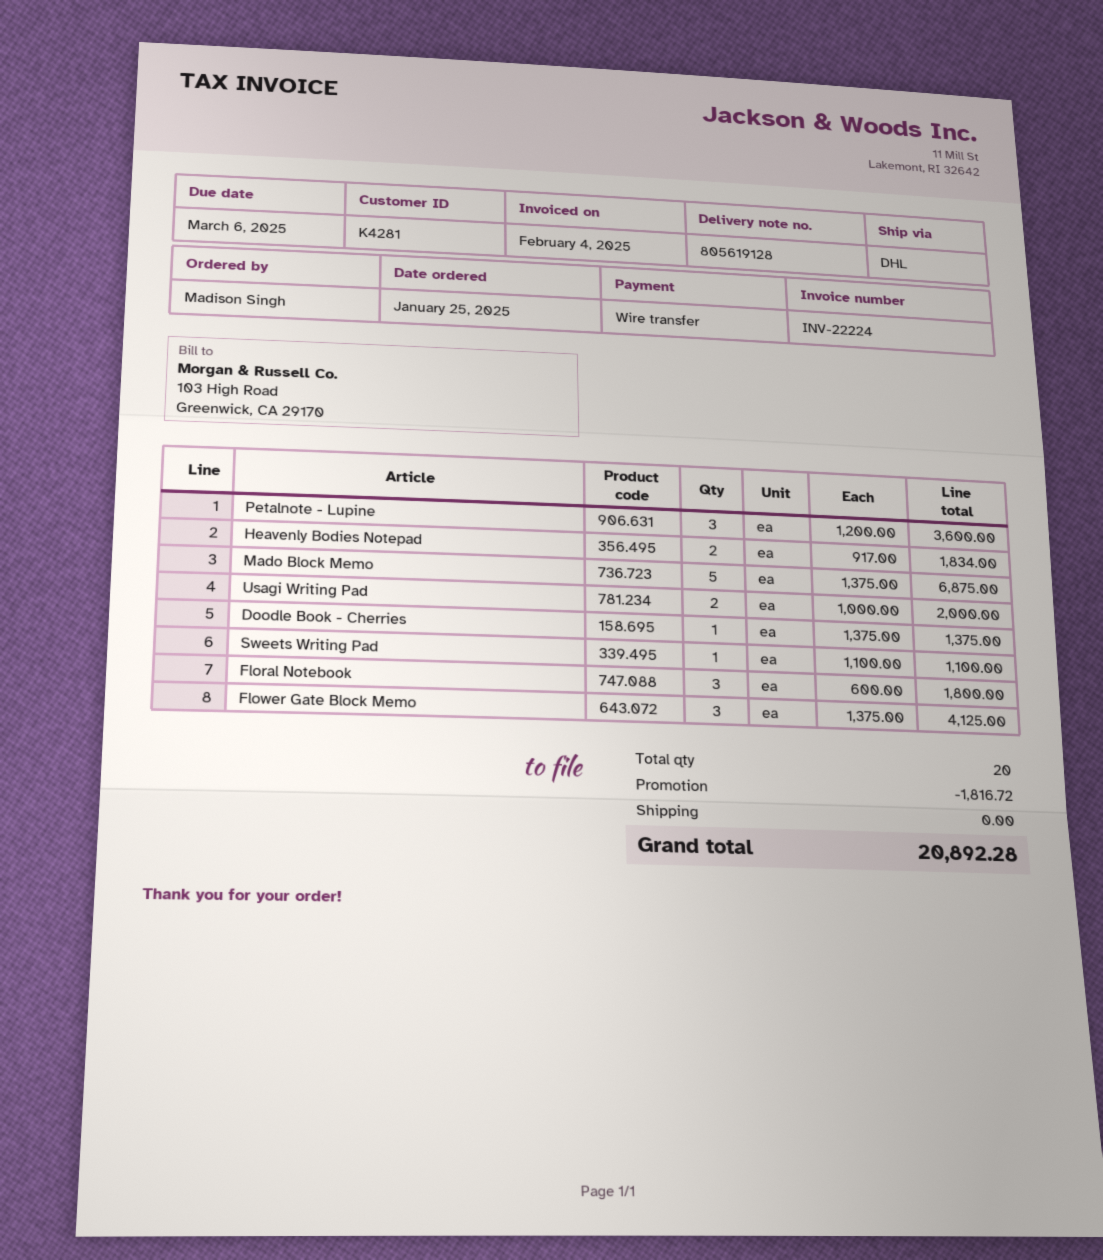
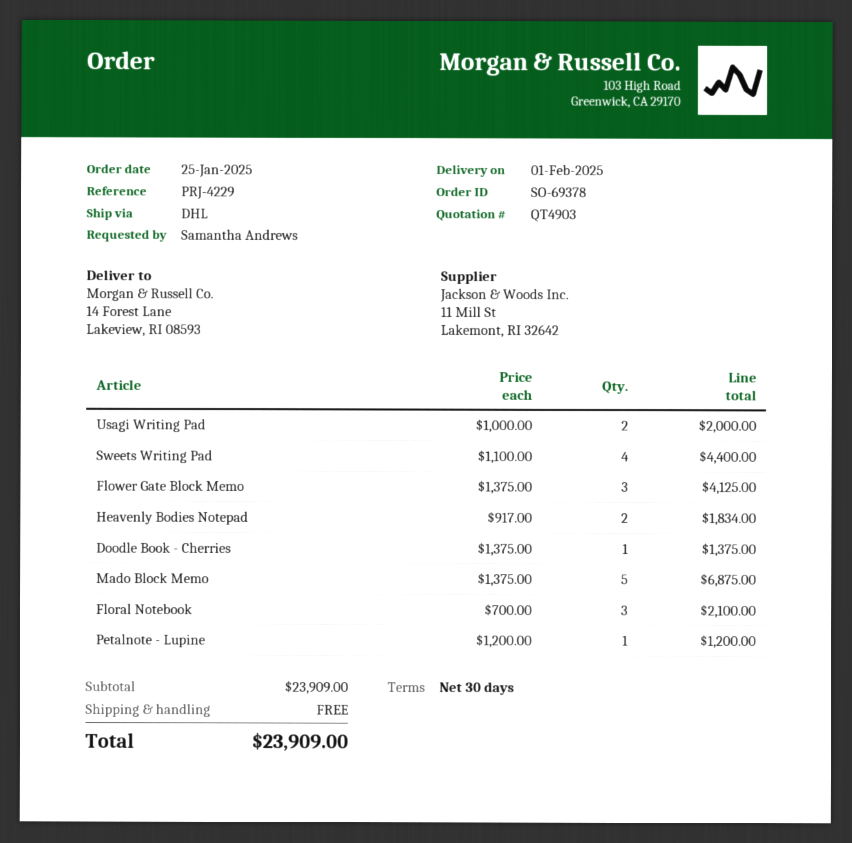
ordered by: Madison Singh -> Samantha Andrews
Petalnote - Lupine: 3 x 1200.00 = 3600.00 -> 1 x 1200.00 = 1200.00
Sweets Writing Pad: 1 x 1100.00 = 1100.00 -> 4 x 1100.00 = 4400.00
Floral Notebook: 3 x 600.00 = 1800.00 -> 3 x 700.00 = 2100.00
discount: 1816.72 -> none
total: 20892.28 -> 23909.00

